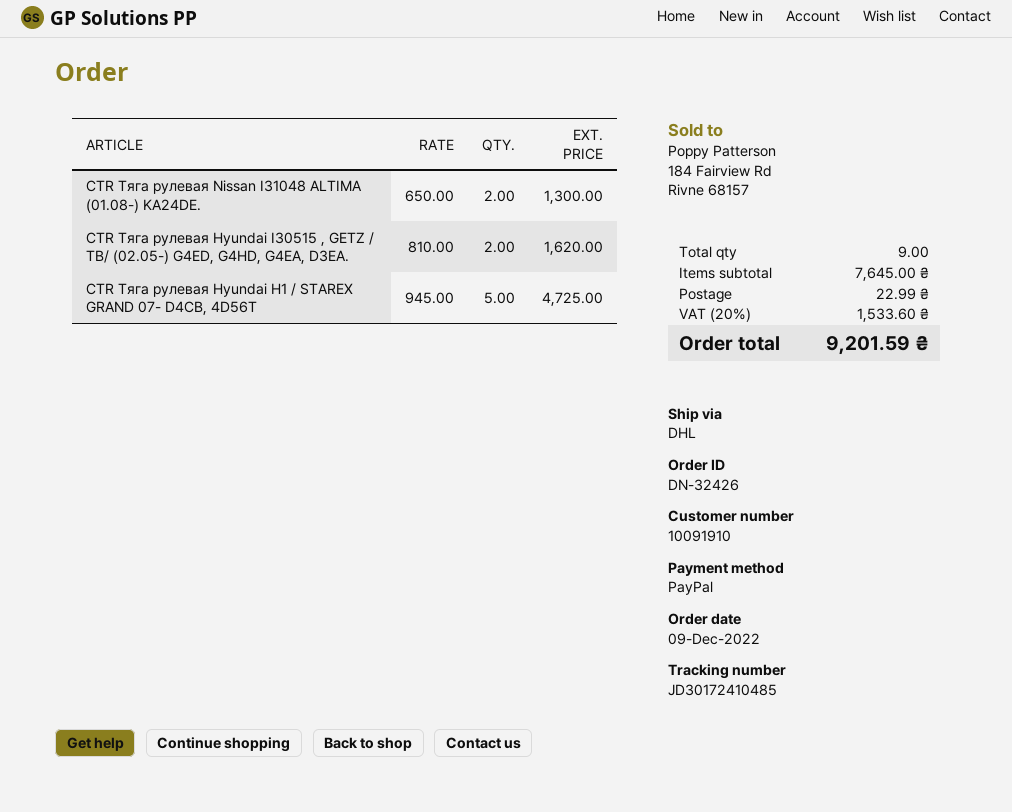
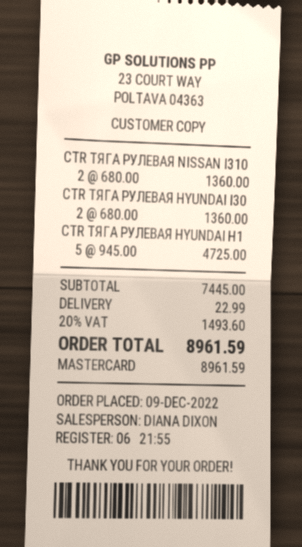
payment method: PayPal -> Mastercard
CTR Тяга рулевая Nissan I31048 ALTIMA (01.08-) KA24DE.: 2 x 650.00 = 1300.00 -> 2 x 680.00 = 1360.00
CTR Тяга рулевая Hyundai I30515 , GETZ / TB/ (02.05-) G4ED, G4HD, G4EA, D3EA.: 2 x 810.00 = 1620.00 -> 2 x 680.00 = 1360.00
subtotal: 7645.00 -> 7445.00
tax: 20% = 1533.60 -> 20% = 1493.60
total: 9201.59 -> 8961.59

